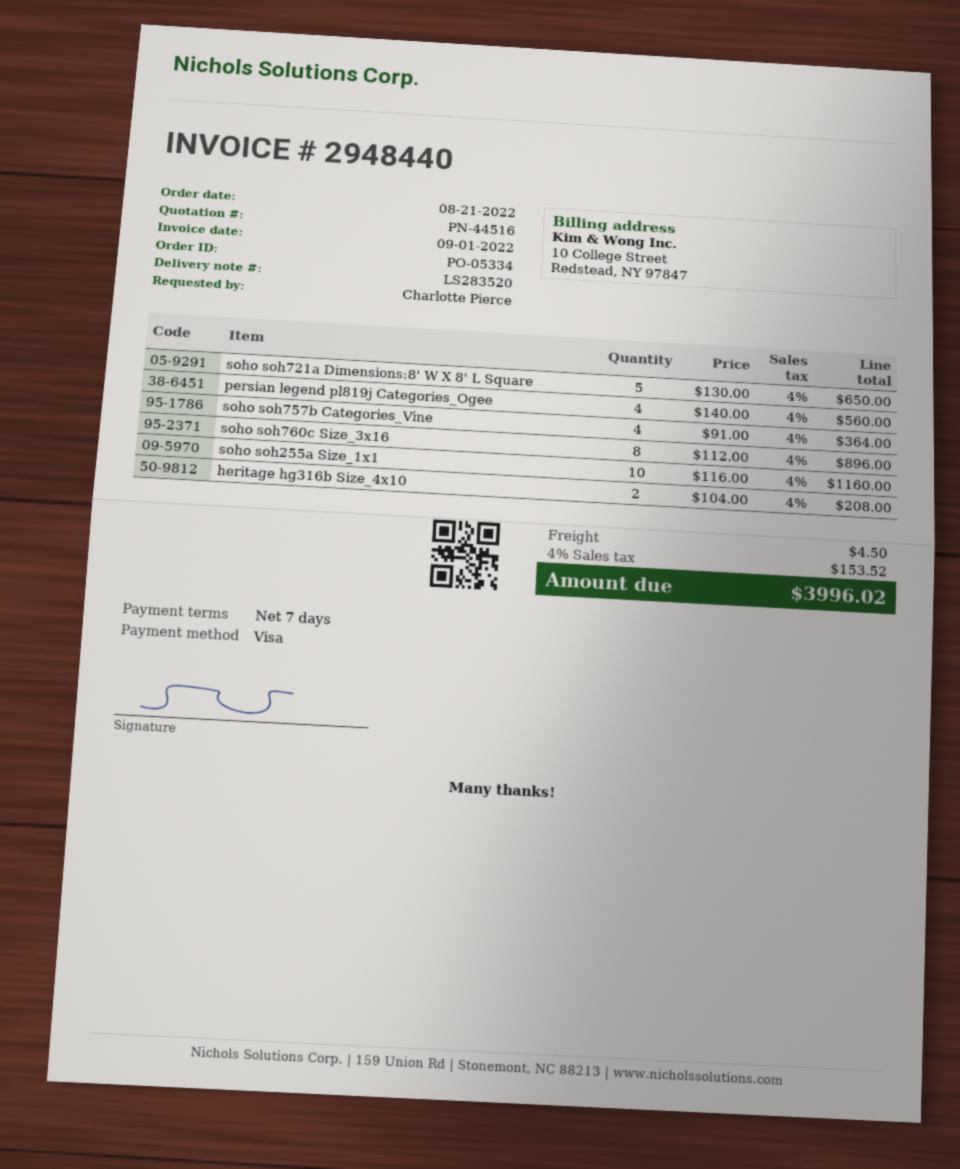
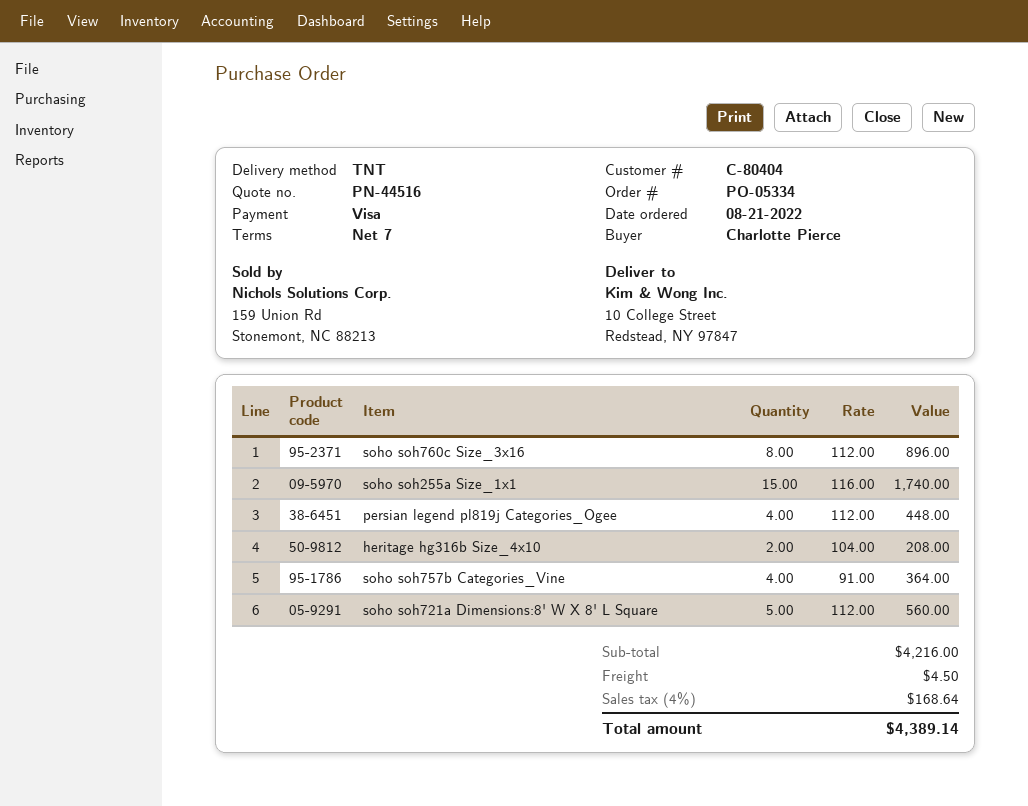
soho soh721a Dimensions:8' W X 8' L Square: 5 x 130.00 = 650.00 -> 5 x 112.00 = 560.00
persian legend pl819j Categories_Ogee: 4 x 140.00 = 560.00 -> 4 x 112.00 = 448.00
soho soh255a Size_1x1: 10 x 116.00 = 1160.00 -> 15 x 116.00 = 1740.00
tax: 4% = 153.52 -> 4% = 168.64
total: 3996.02 -> 4389.14

